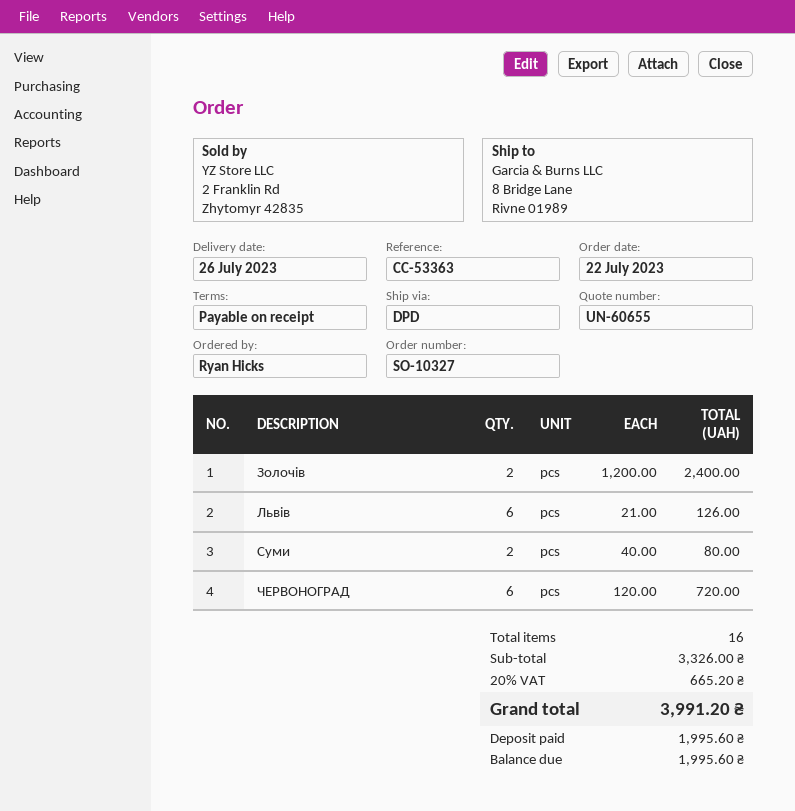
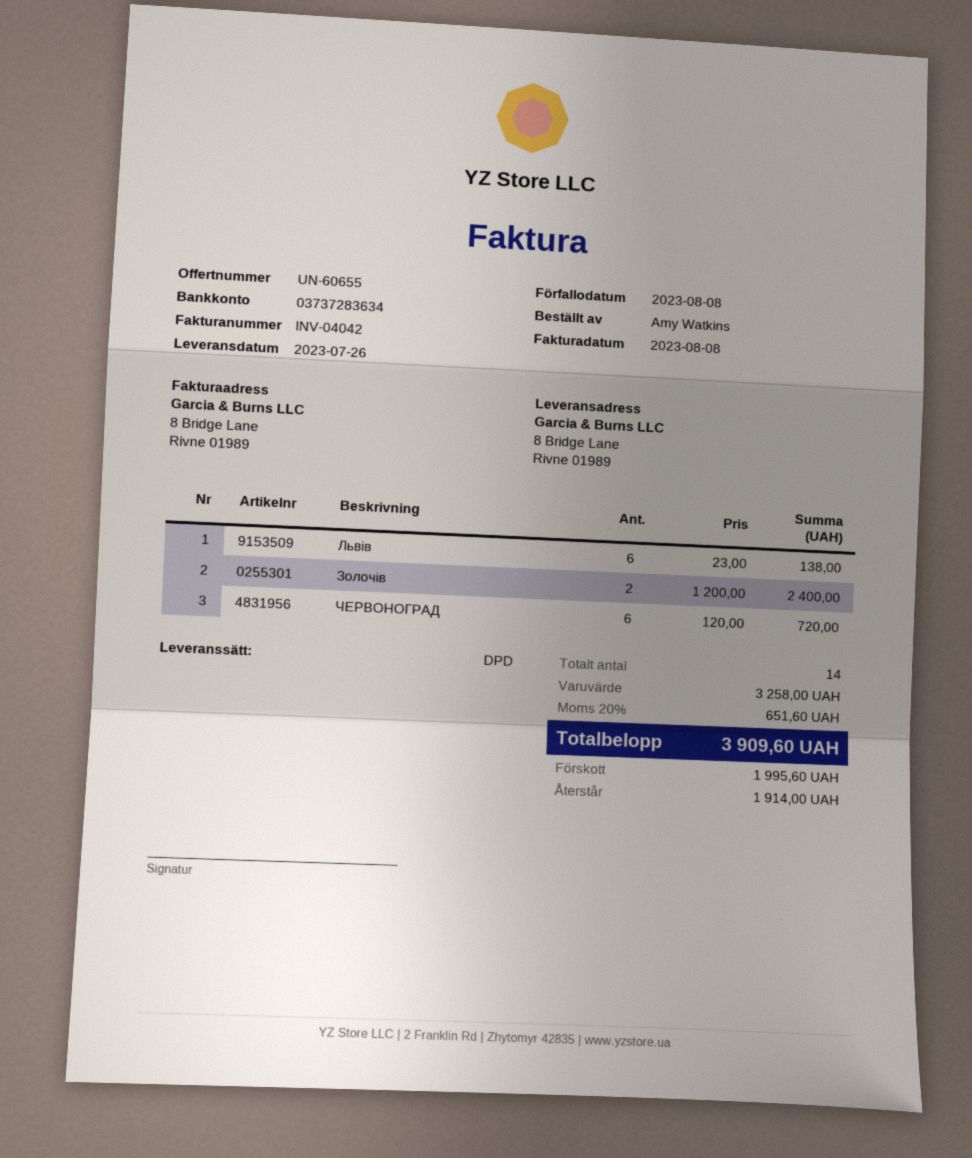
ordered by: Ryan Hicks -> Amy Watkins
Львів: 6 x 21.00 = 126.00 -> 6 x 23.00 = 138.00
Суми: 2 x 40.00 = 80.00 -> none
total quantity: 16 -> 14
subtotal: 3326.00 -> 3258.00
tax: 20% = 665.20 -> 20% = 651.60
total: 3991.20 -> 3909.60
balance: 1995.60 -> 1914.00

